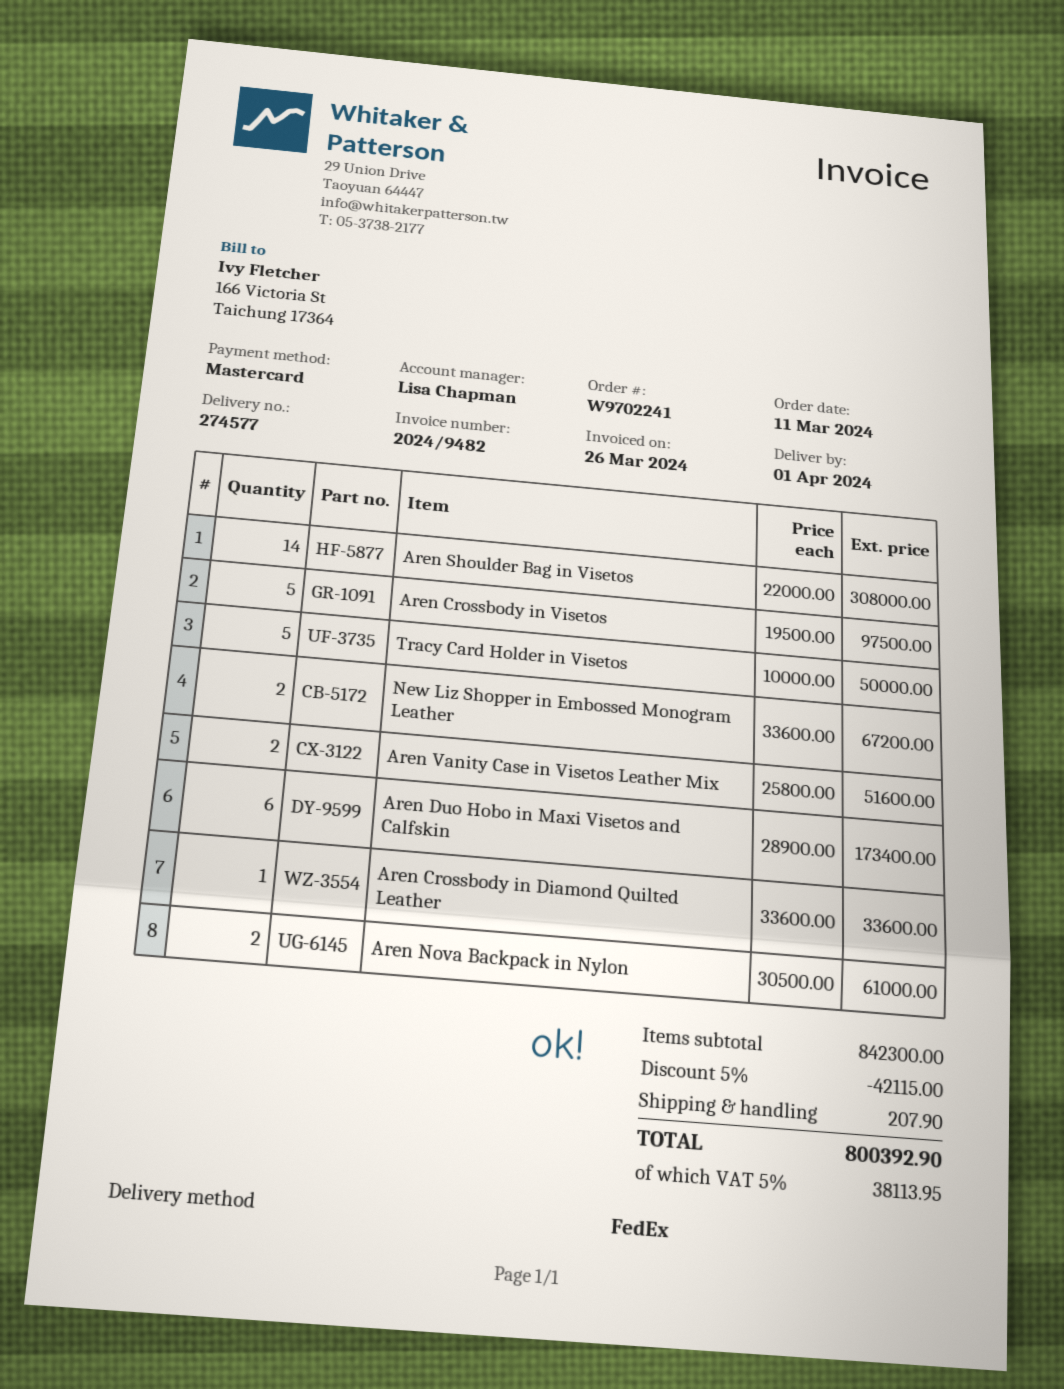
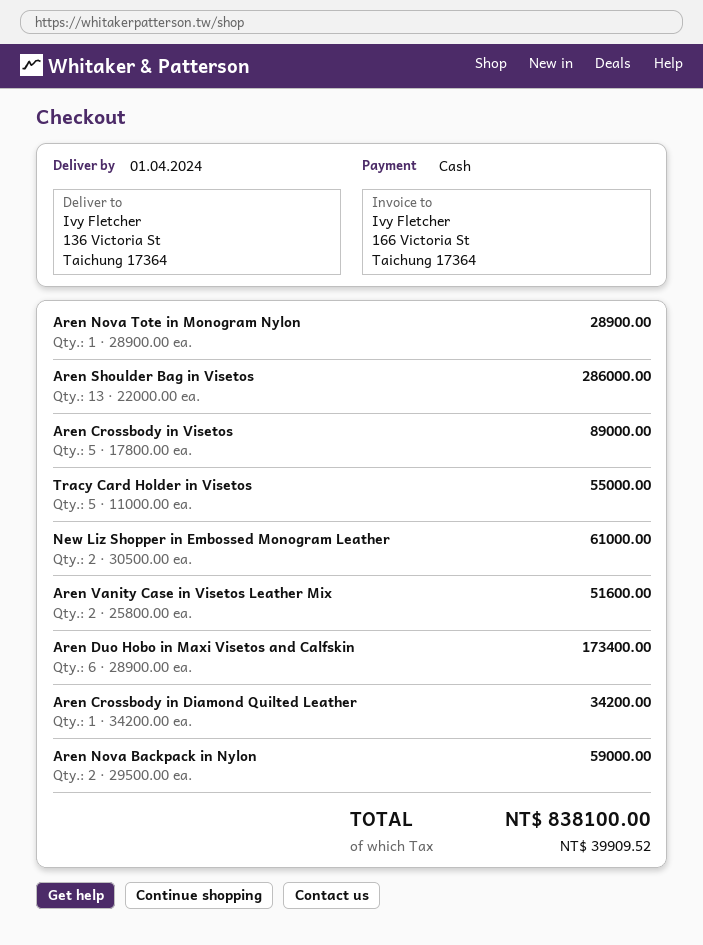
payment method: Mastercard -> cash
Aren Shoulder Bag in Visetos: 14 x 22000.00 = 308000.00 -> 13 x 22000.00 = 286000.00
Aren Crossbody in Visetos: 5 x 19500.00 = 97500.00 -> 5 x 17800.00 = 89000.00
Tracy Card Holder in Visetos: 5 x 10000.00 = 50000.00 -> 5 x 11000.00 = 55000.00
New Liz Shopper in Embossed Monogram Leather: 2 x 33600.00 = 67200.00 -> 2 x 30500.00 = 61000.00
Aren Crossbody in Diamond Quilted Leather: 1 x 33600.00 = 33600.00 -> 1 x 34200.00 = 34200.00
Aren Nova Backpack in Nylon: 2 x 30500.00 = 61000.00 -> 2 x 29500.00 = 59000.00
Aren Nova Tote in Monogram Nylon: none -> 1 x 28900.00 = 28900.00
discount: 5% = 42115.00 -> none
shipping: 207.90 -> none
tax: 38113.95 -> 39909.52
total: 800392.90 -> 838100.00

